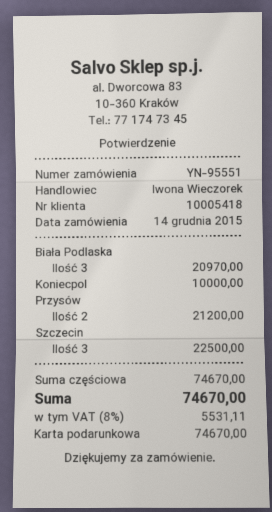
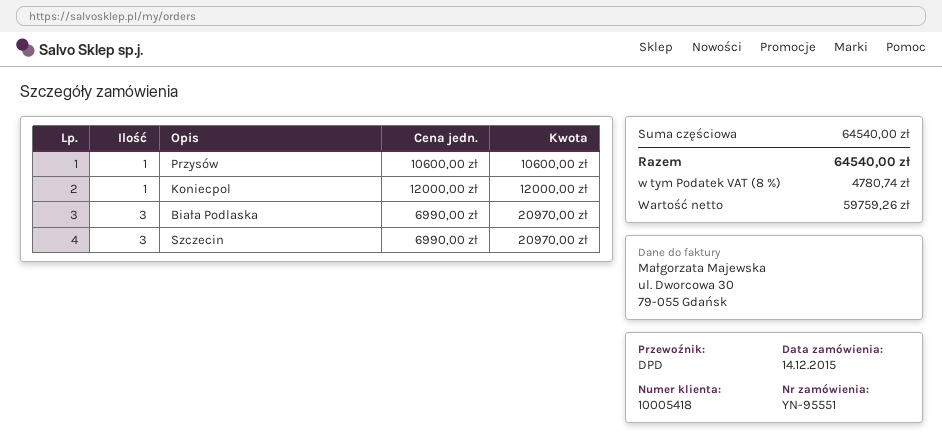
Koniecpol: 1 for 10000.00 -> 1 for 12000.00
Przysów: 2 for 21200.00 -> 1 for 10600.00
Szczecin: 3 for 22500.00 -> 3 for 20970.00
subtotal: 74670.00 -> 64540.00
tax: 8% = 5531.11 -> 8% = 4780.74
total: 74670.00 -> 64540.00

